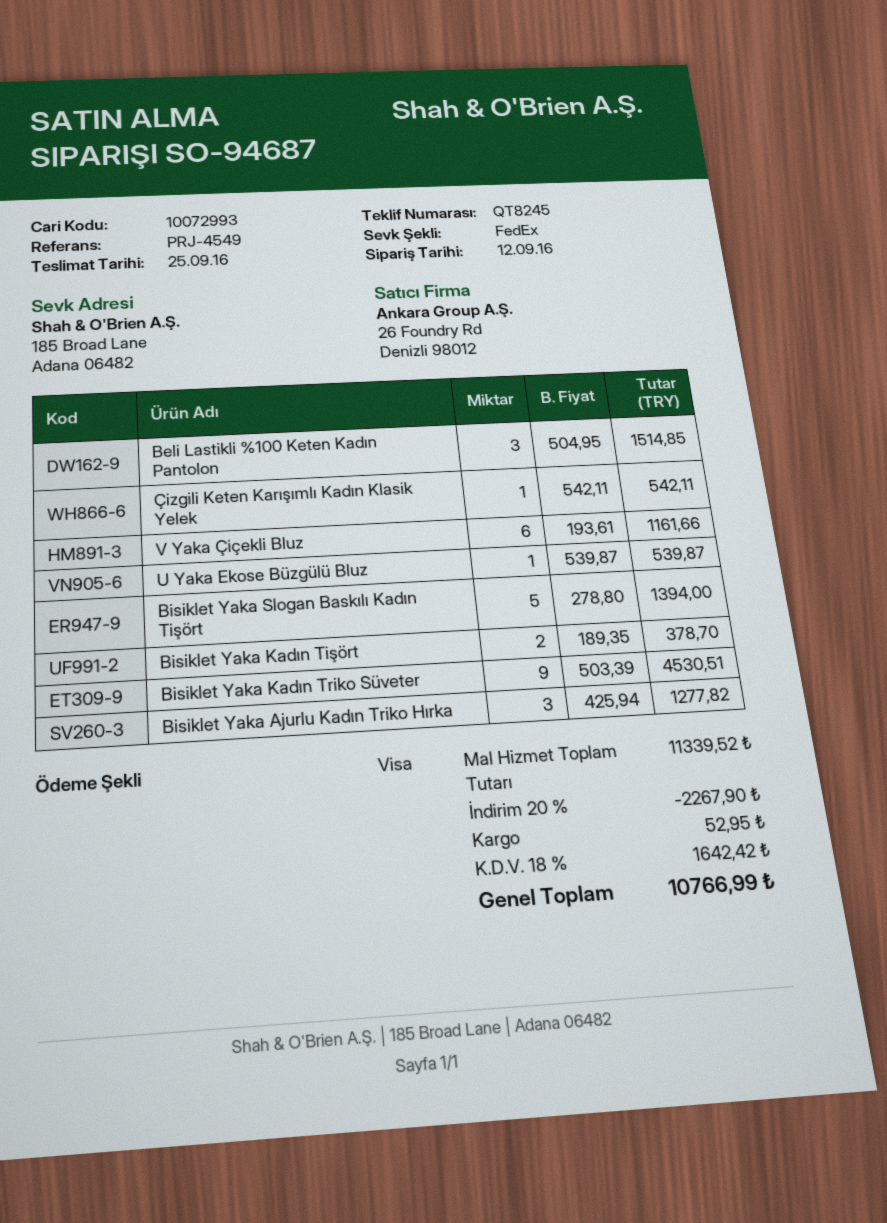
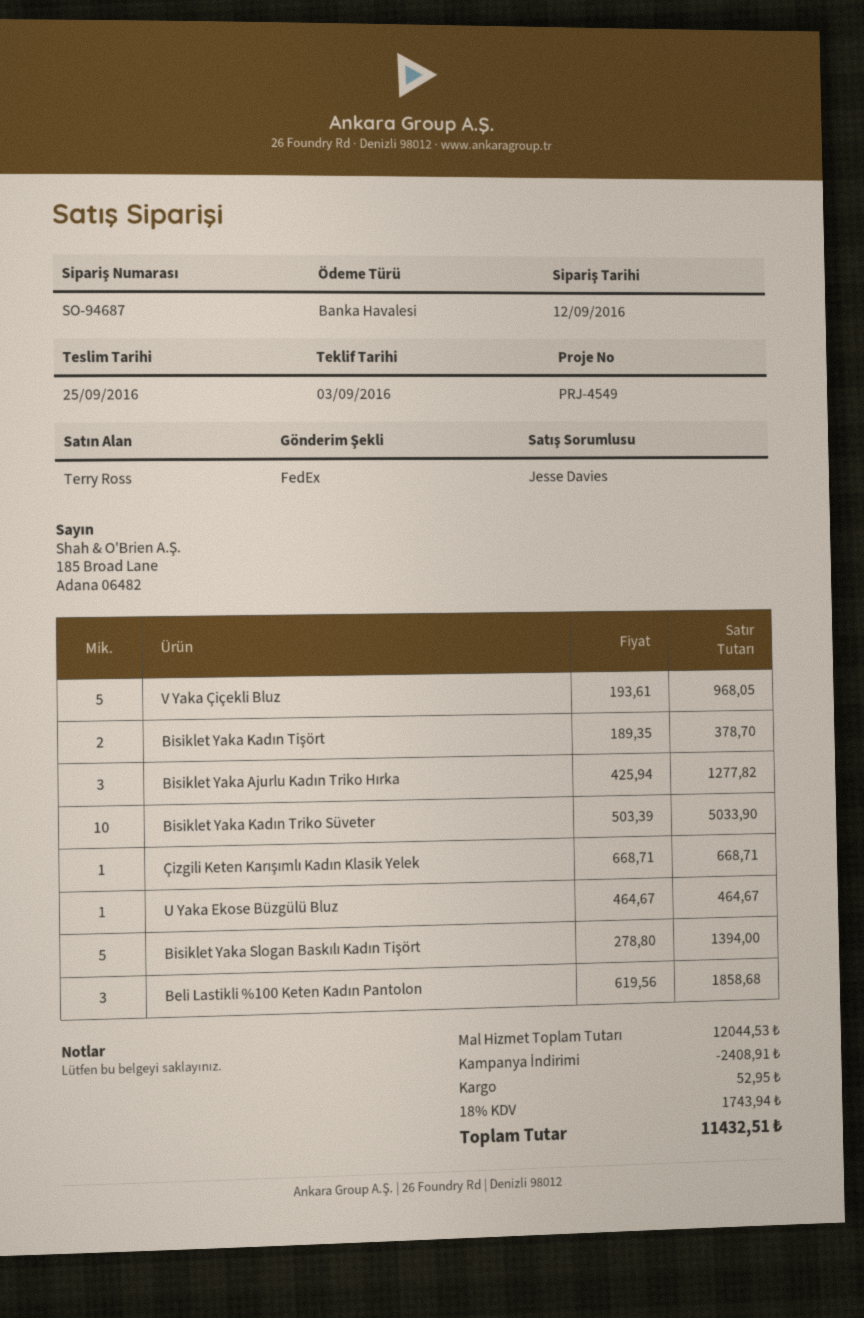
payment method: Visa -> bank transfer
Beli Lastikli %100 Keten Kadın Pantolon: 3 x 504.95 = 1514.85 -> 3 x 619.56 = 1858.68
Çizgili Keten Karışımlı Kadın Klasik Yelek: 1 x 542.11 = 542.11 -> 1 x 668.71 = 668.71
V Yaka Çiçekli Bluz: 6 x 193.61 = 1161.66 -> 5 x 193.61 = 968.05
U Yaka Ekose Büzgülü Bluz: 1 x 539.87 = 539.87 -> 1 x 464.67 = 464.67
Bisiklet Yaka Kadın Triko Süveter: 9 x 503.39 = 4530.51 -> 10 x 503.39 = 5033.90
subtotal: 11339.52 -> 12044.53
discount: 2267.90 -> 2408.91
tax: 18% = 1642.42 -> 18% = 1743.94
total: 10766.99 -> 11432.51

